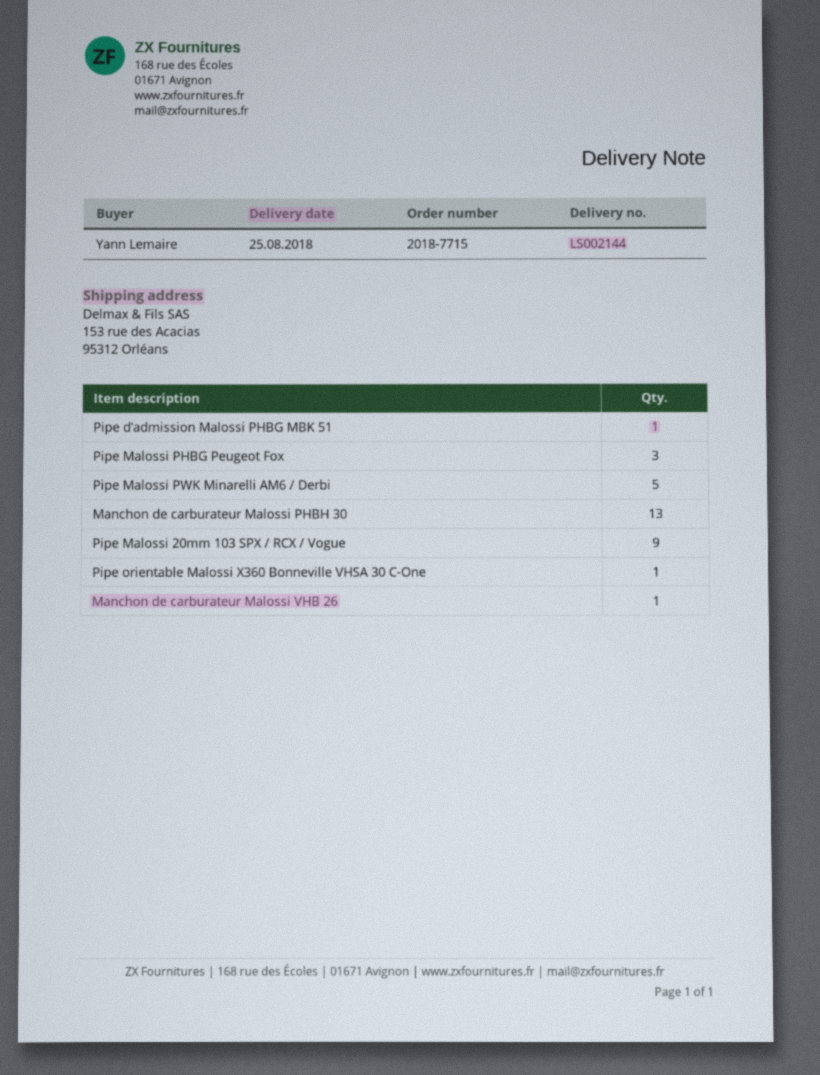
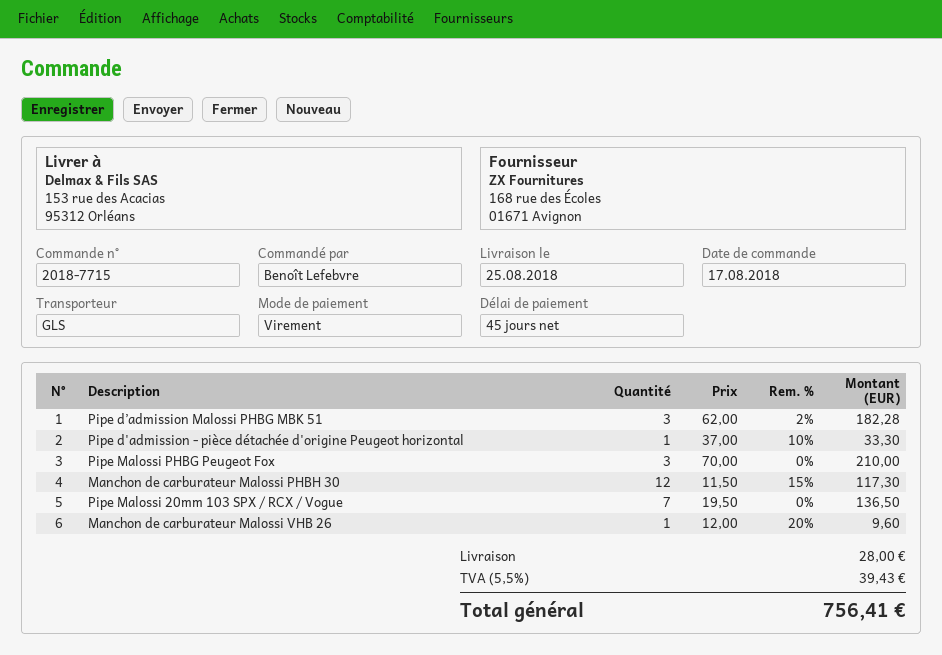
ordered by: Yann Lemaire -> Benoît Lefebvre
Pipe d’admission Malossi PHBG MBK 51: 1 -> 3
Pipe Malossi PWK Minarelli AM6 / Derbi: 5 -> none
Manchon de carburateur Malossi PHBH 30: 13 -> 12
Pipe Malossi 20mm 103 SPX / RCX / Vogue: 9 -> 7
Pipe orientable Malossi X360 Bonneville VHSA 30 C-One: 1 -> none
Pipe d'admission - pièce détachée d'origine Peugeot horizontal: none -> 1

